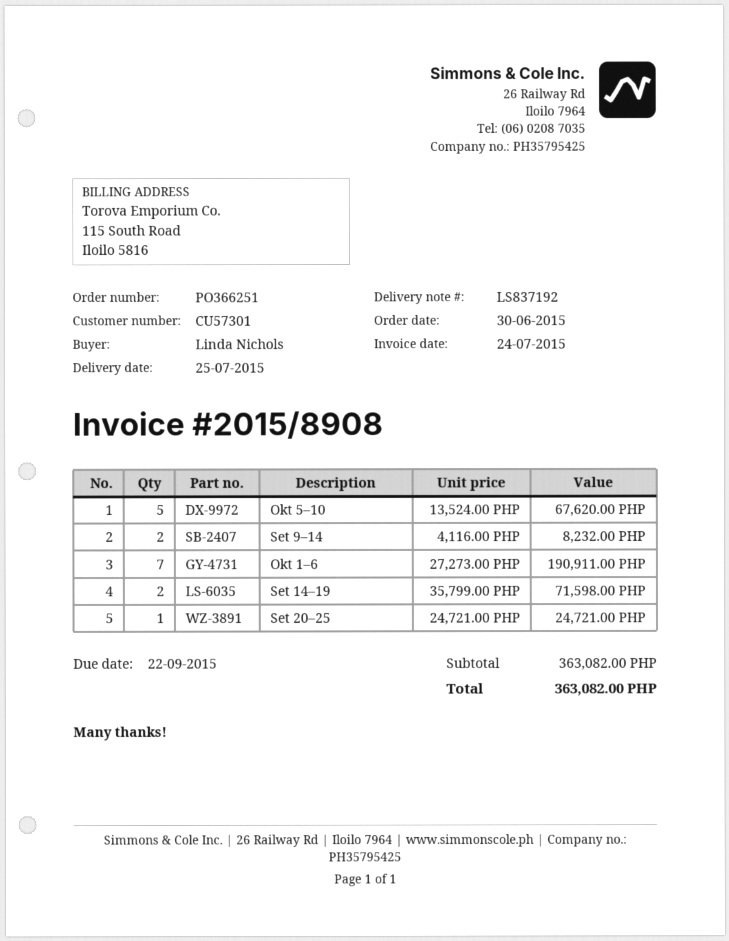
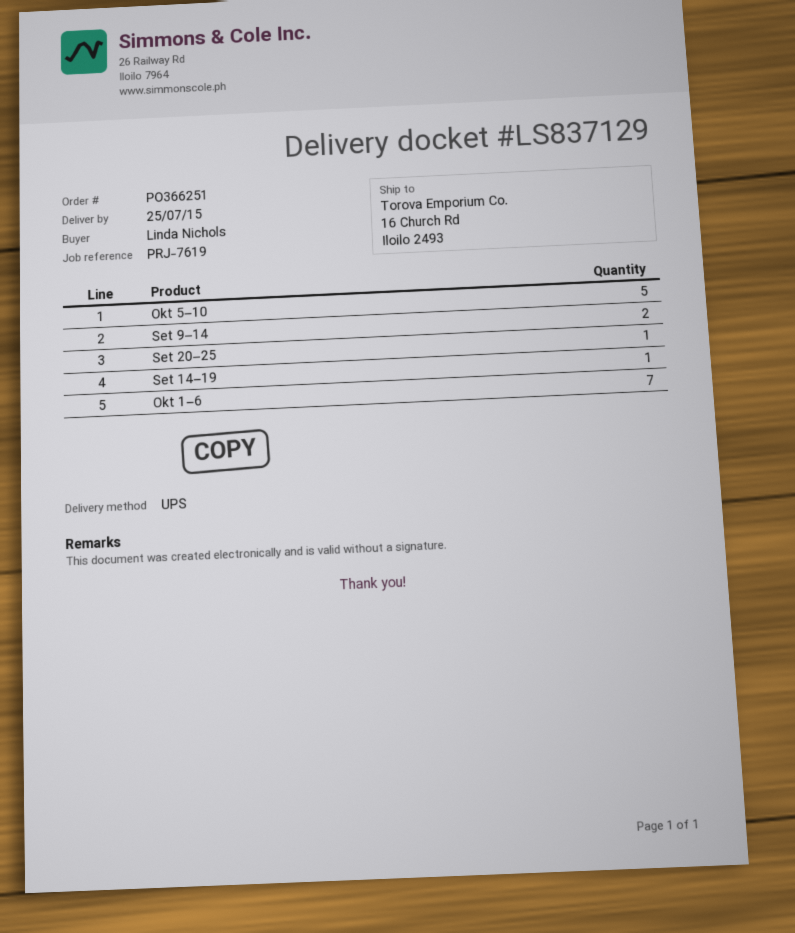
delivery note number: LS837192 -> LS837129
Set 14–19: 2 -> 1

